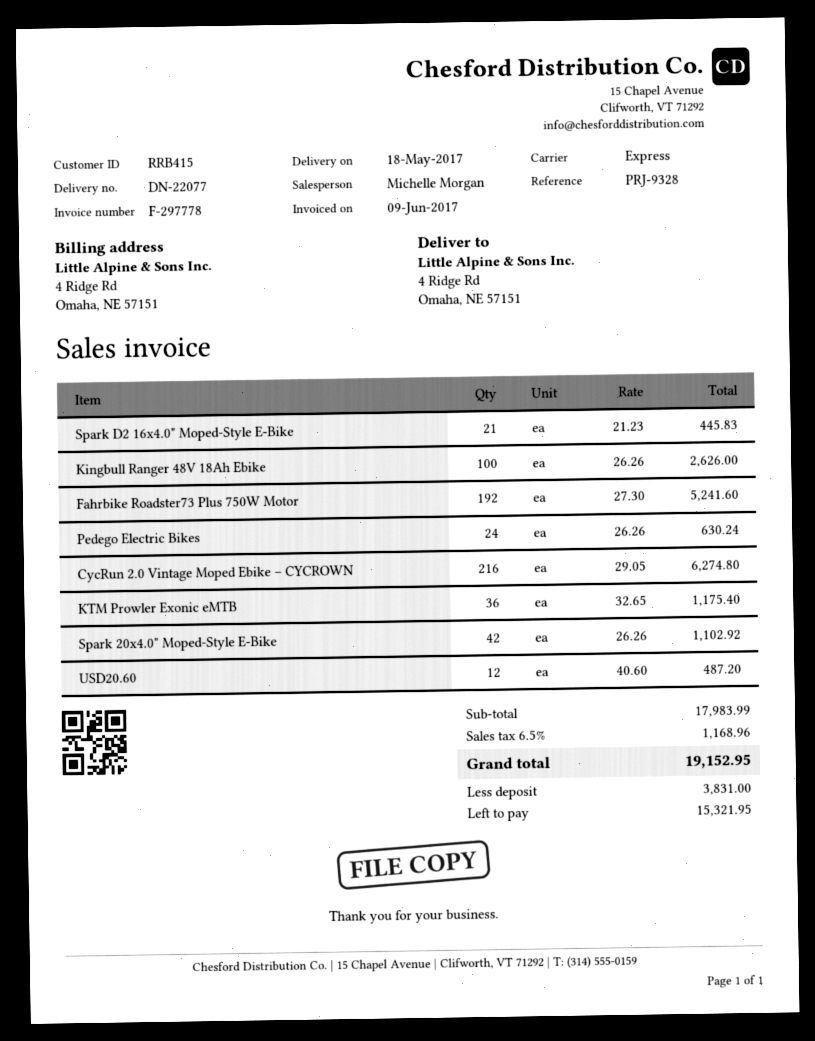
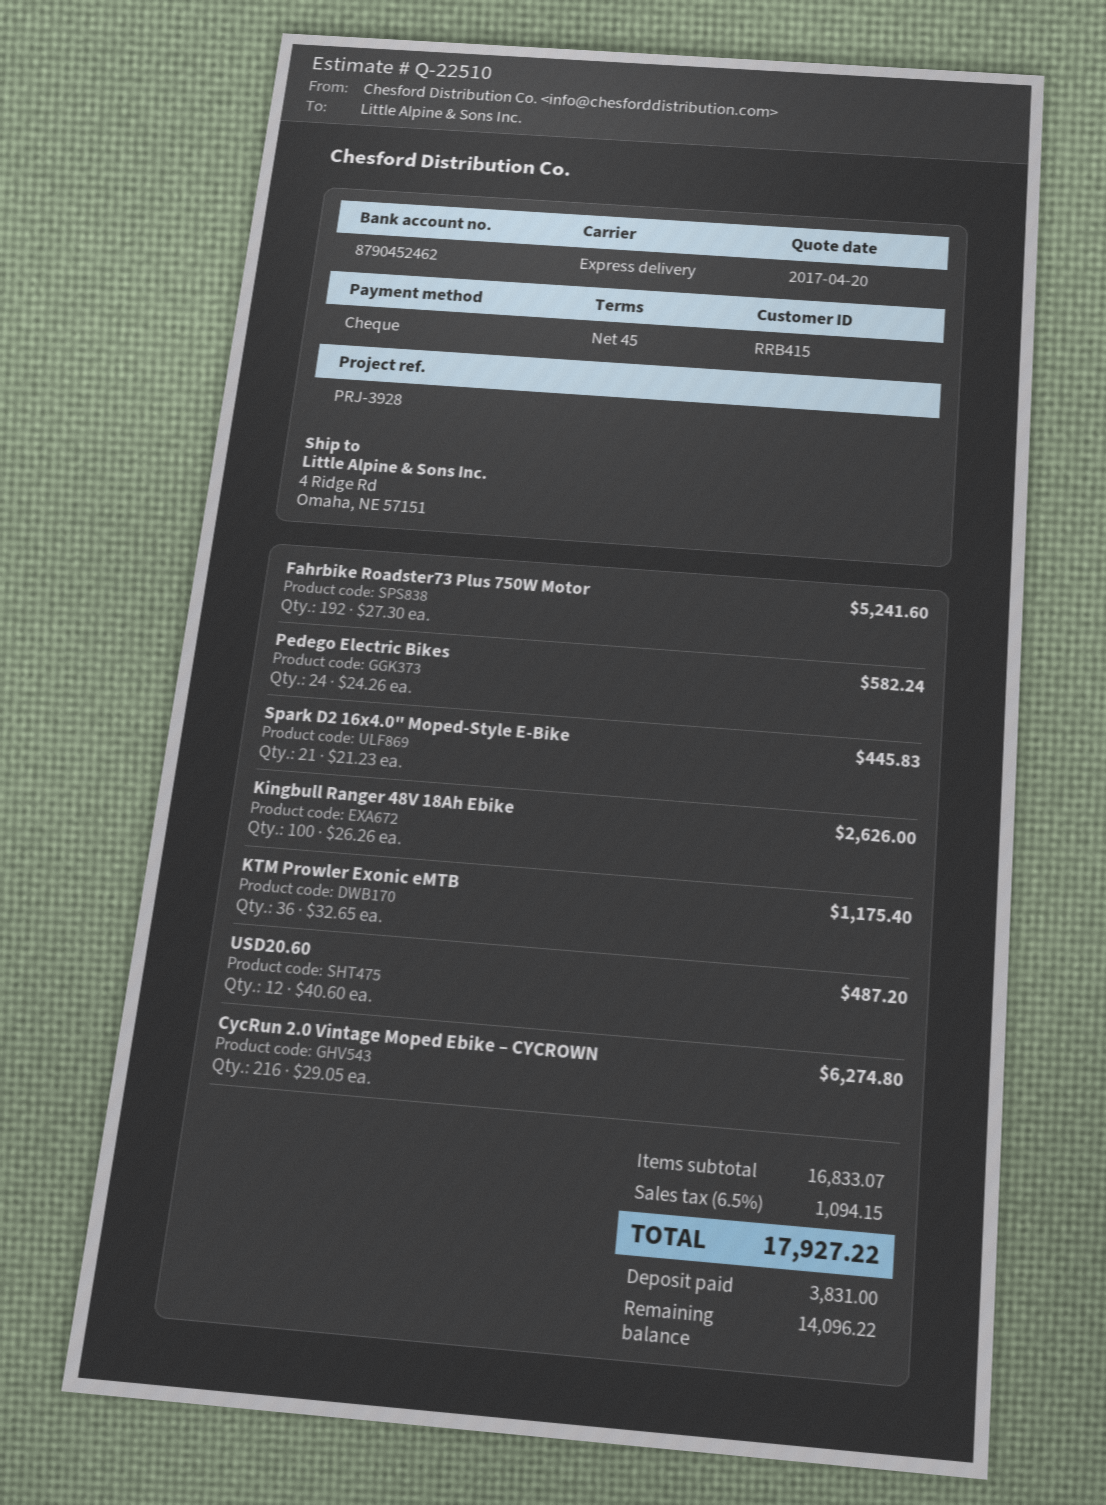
reference: PRJ-9328 -> PRJ-3928
Pedego Electric Bikes: 24 x 26.26 = 630.24 -> 24 x 24.26 = 582.24
Spark 20x4.0" Moped-Style E-Bike: 42 x 26.26 = 1102.92 -> none
subtotal: 17983.99 -> 16833.07
tax: 6.5% = 1168.96 -> 6.5% = 1094.15
total: 19152.95 -> 17927.22
balance: 15321.95 -> 14096.22

